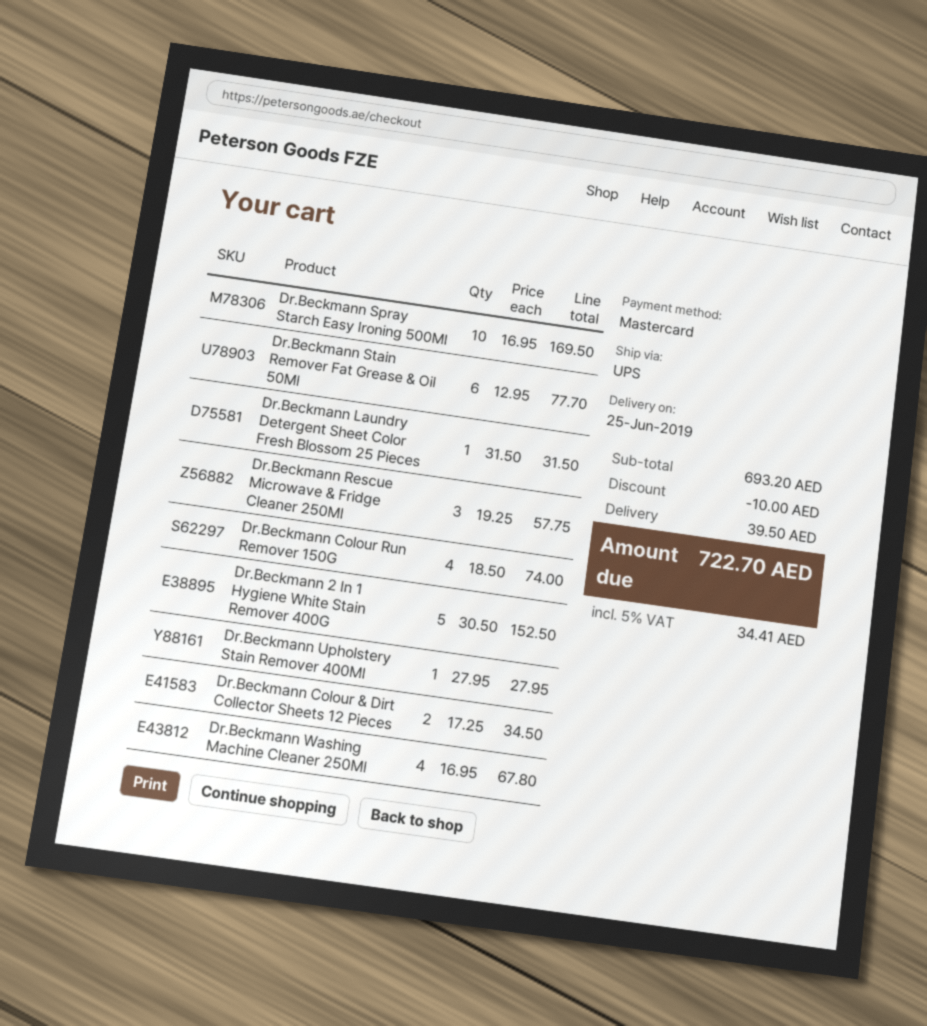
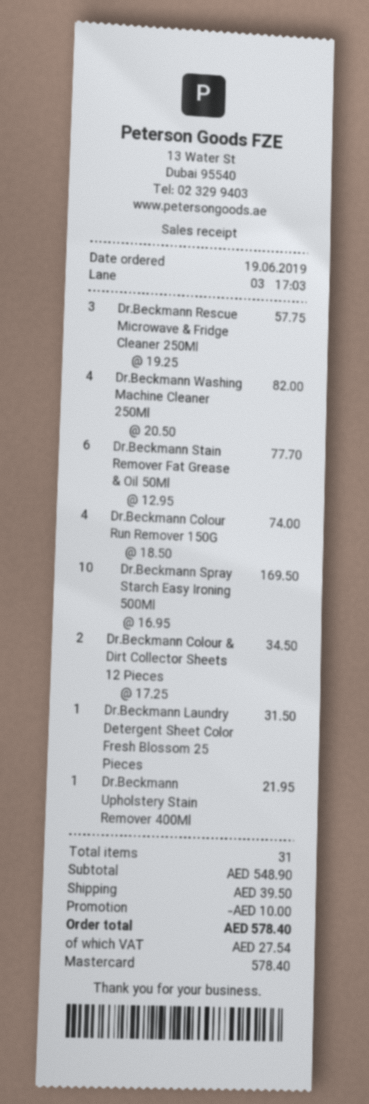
Dr.Beckmann 2 In 1 Hygiene White Stain Remover 400G: 5 x 30.50 = 152.50 -> none
Dr.Beckmann Upholstery Stain Remover 400Ml: 1 x 27.95 = 27.95 -> 1 x 21.95 = 21.95
Dr.Beckmann Washing Machine Cleaner 250Ml: 4 x 16.95 = 67.80 -> 4 x 20.50 = 82.00
subtotal: 693.20 -> 548.90
tax: 34.41 -> 27.54
total: 722.70 -> 578.40

